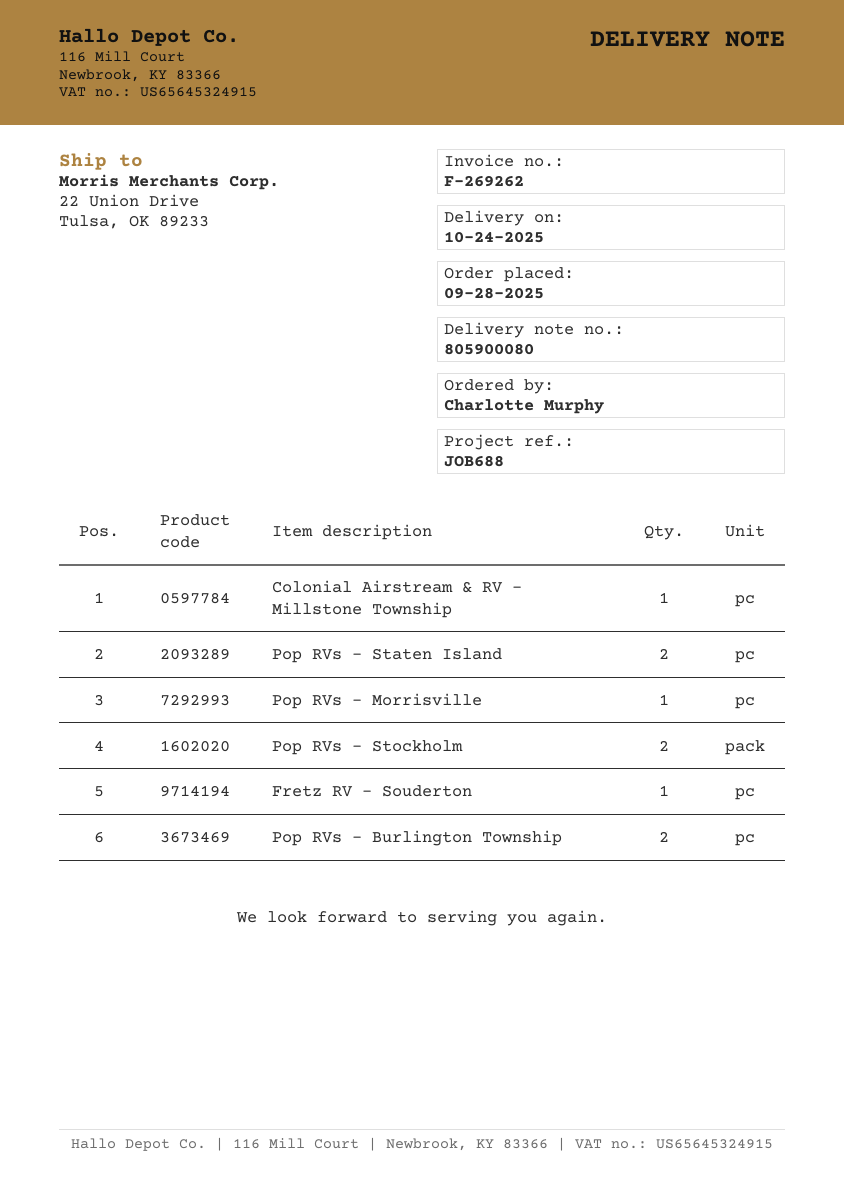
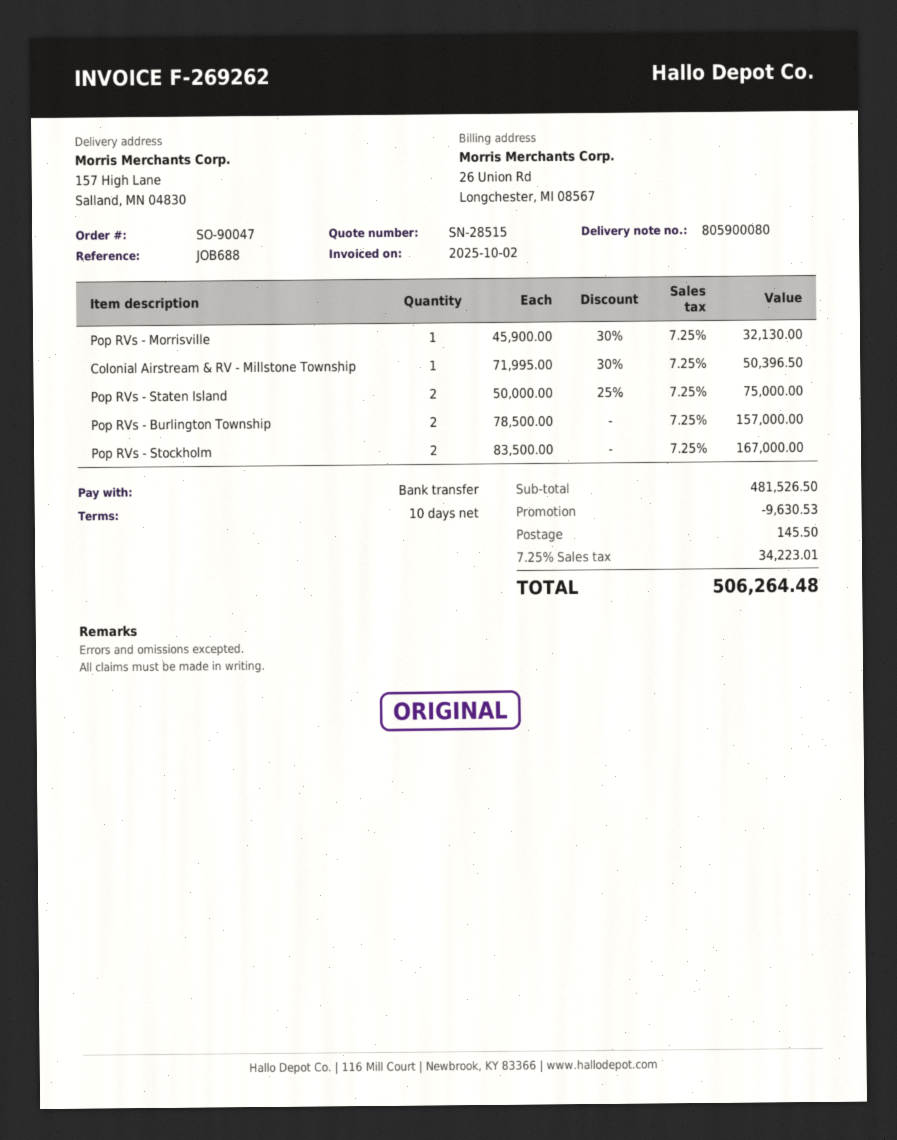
ship to: 22 Union Drive, Tulsa, OK 89233 -> 157 High Lane, Salland, MN 04830
Fretz RV - Souderton: 1 -> none

